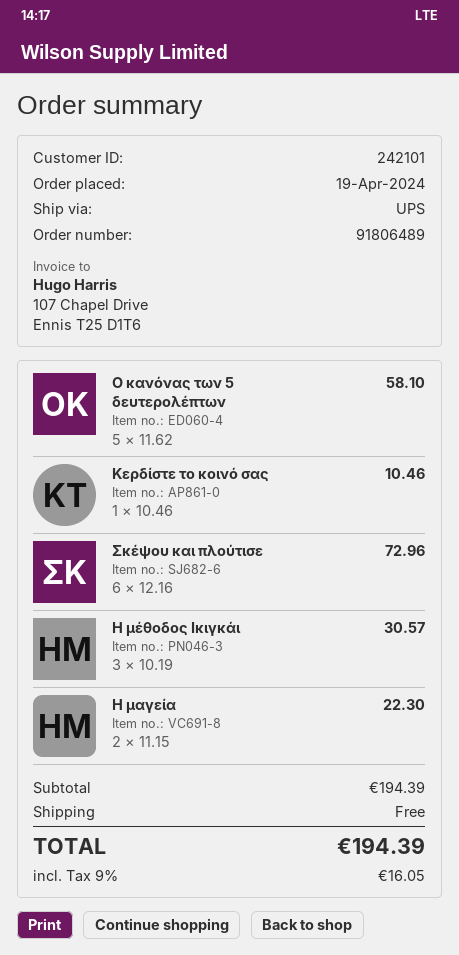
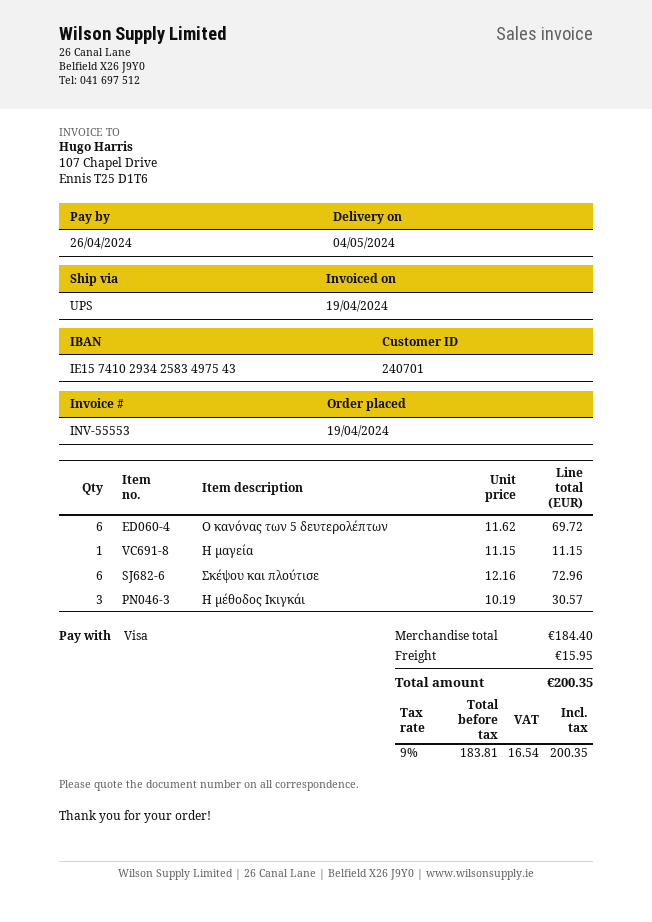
customer number: 242101 -> 240701
Ο κανόνας των 5 δευτερολέπτων: 5 x 11.62 = 58.10 -> 6 x 11.62 = 69.72
Κερδίστε το κοινό σας: 1 x 10.46 = 10.46 -> none
Η μαγεία: 2 x 11.15 = 22.30 -> 1 x 11.15 = 11.15
subtotal: 194.39 -> 184.40
shipping: 0.00 -> 15.95
tax: 9% = 16.05 -> 9% = 16.54
total: 194.39 -> 200.35

